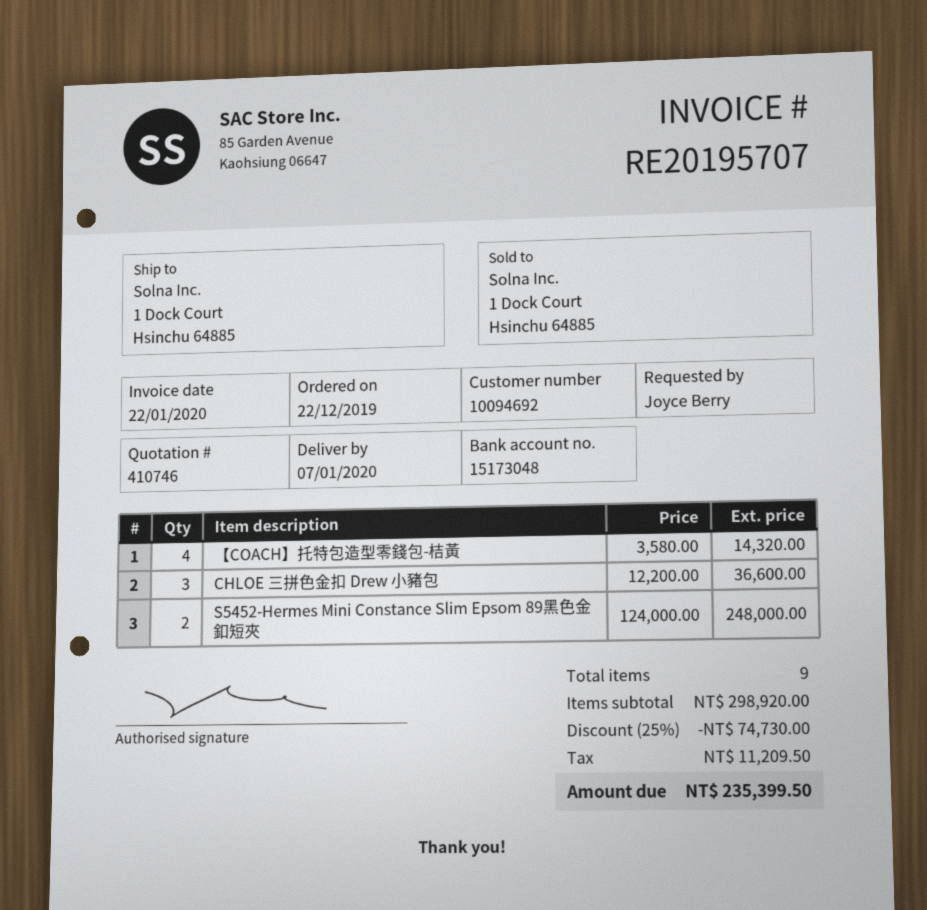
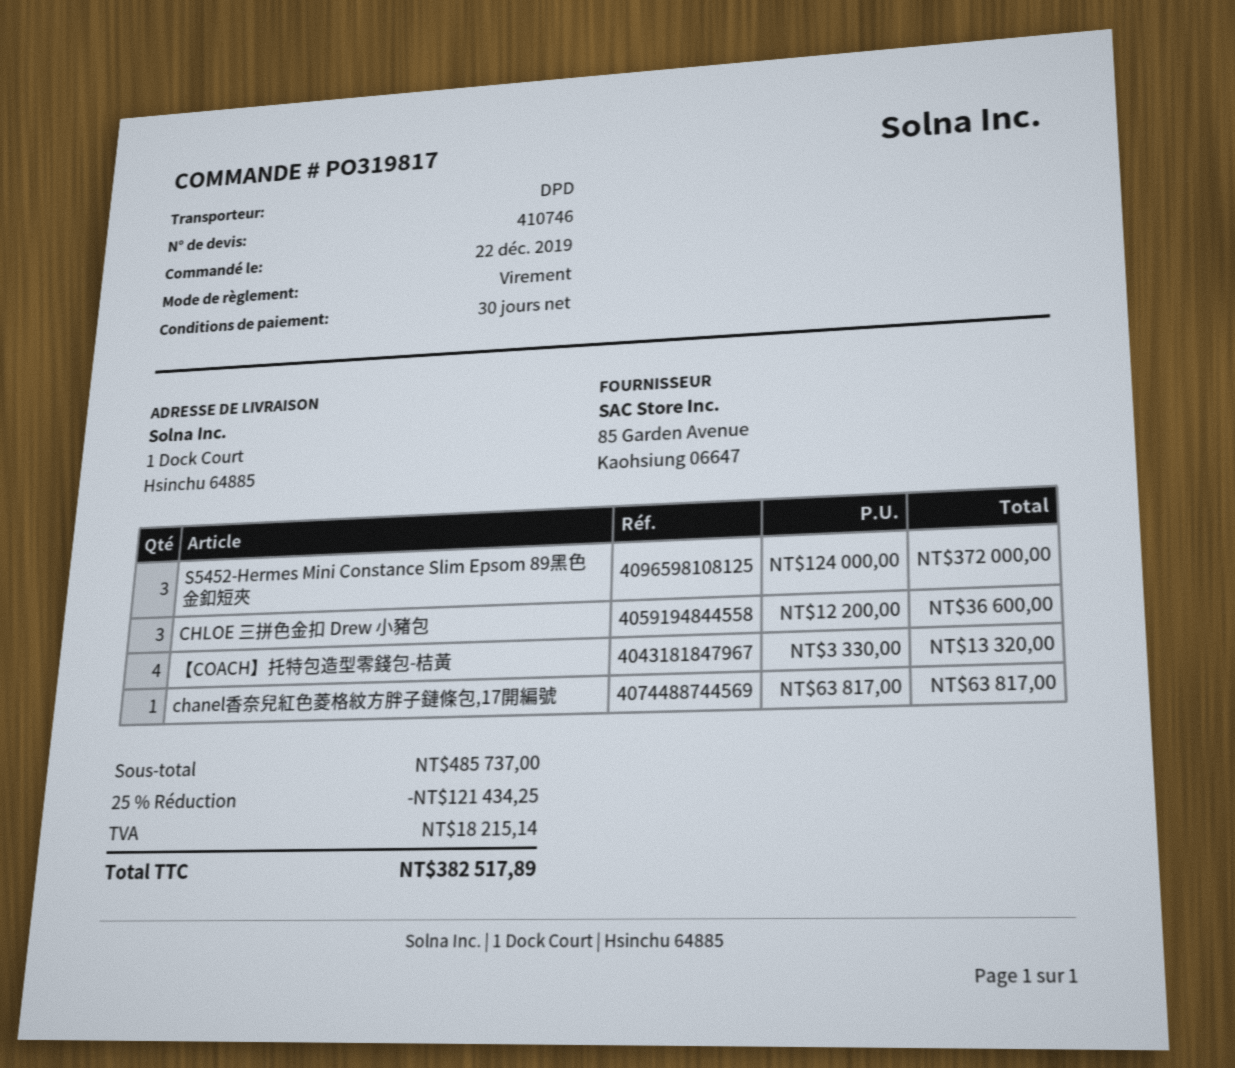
【COACH】托特包造型零錢包-桔黃: 4 x 3580.00 = 14320.00 -> 4 x 3330.00 = 13320.00
S5452-Hermes Mini Constance Slim Epsom 89黑色金釦短夾: 2 x 124000.00 = 248000.00 -> 3 x 124000.00 = 372000.00
chanel香奈兒紅色菱格紋方胖子鏈條包,17開編號: none -> 1 x 63817.00 = 63817.00
subtotal: 298920.00 -> 485737.00
discount: 25% = 74730.00 -> 25% = 121434.25
tax: 11209.50 -> 18215.14
total: 235399.50 -> 382517.89

